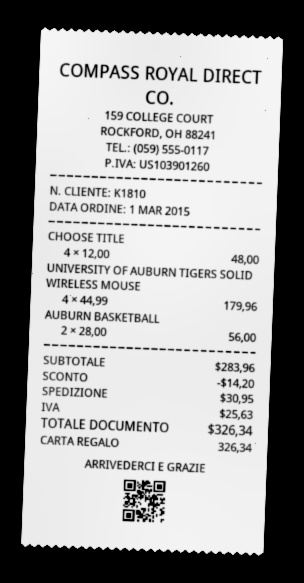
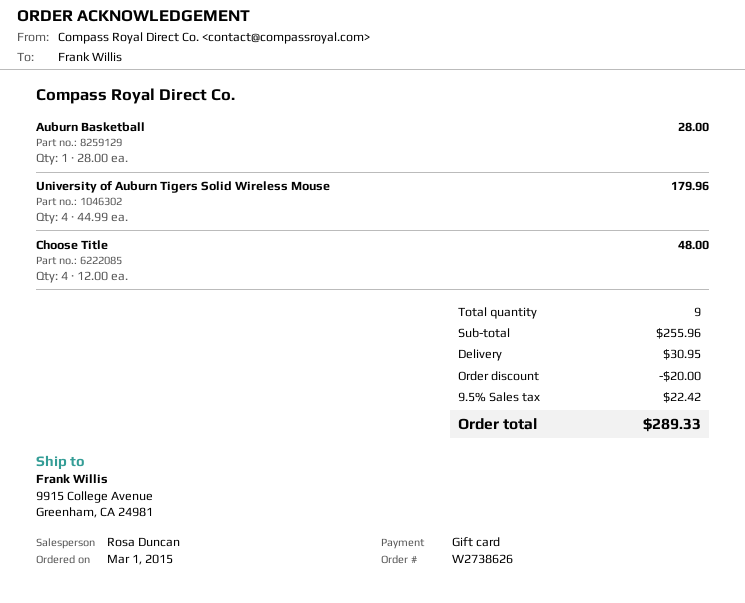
AUBURN BASKETBALL: 2 x 28.00 = 56.00 -> 1 x 28.00 = 28.00
subtotal: 283.96 -> 255.96
discount: 14.20 -> 20.00
tax: 25.63 -> 22.42
total: 326.34 -> 289.33

